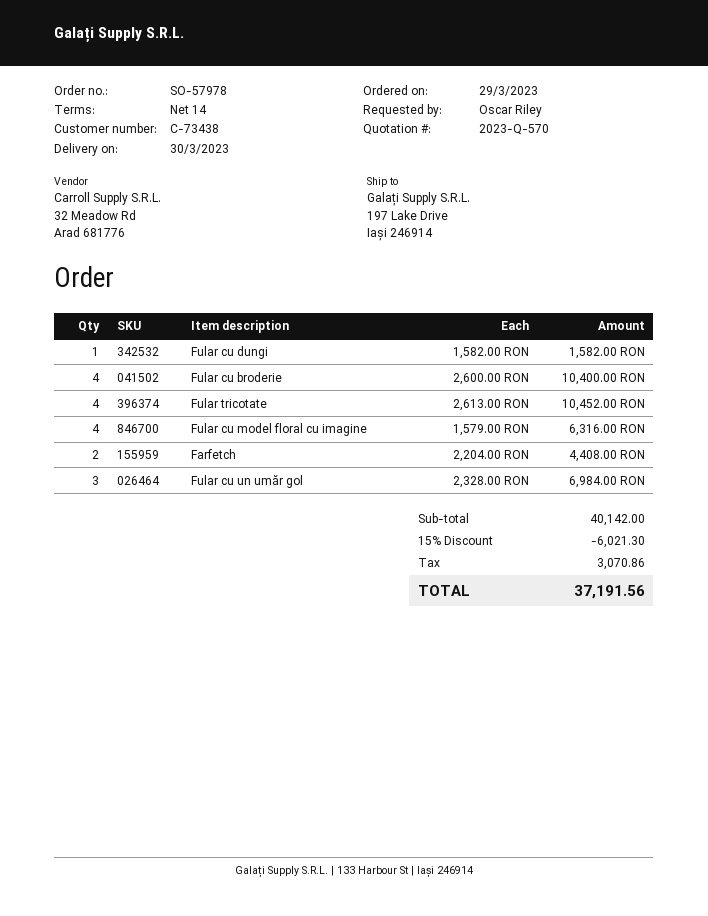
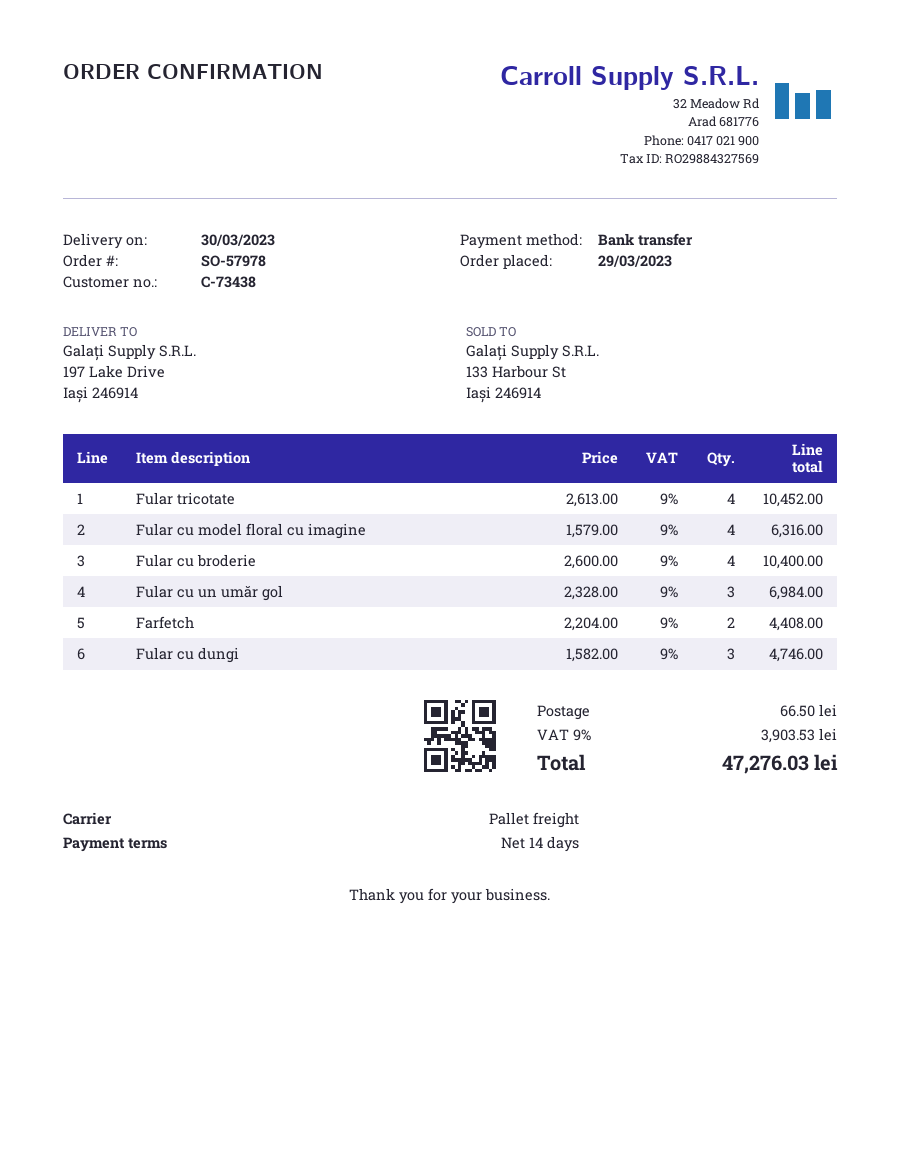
Fular cu dungi: 1 x 1582.00 = 1582.00 -> 3 x 1582.00 = 4746.00
discount: 15% = 6021.30 -> none
shipping: none -> 66.50
tax: 3070.86 -> 3903.53
total: 37191.56 -> 47276.03

